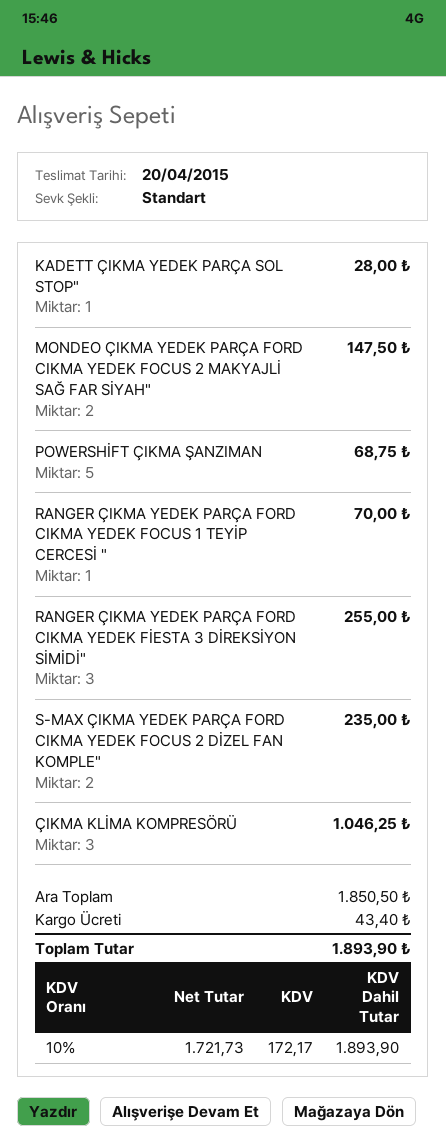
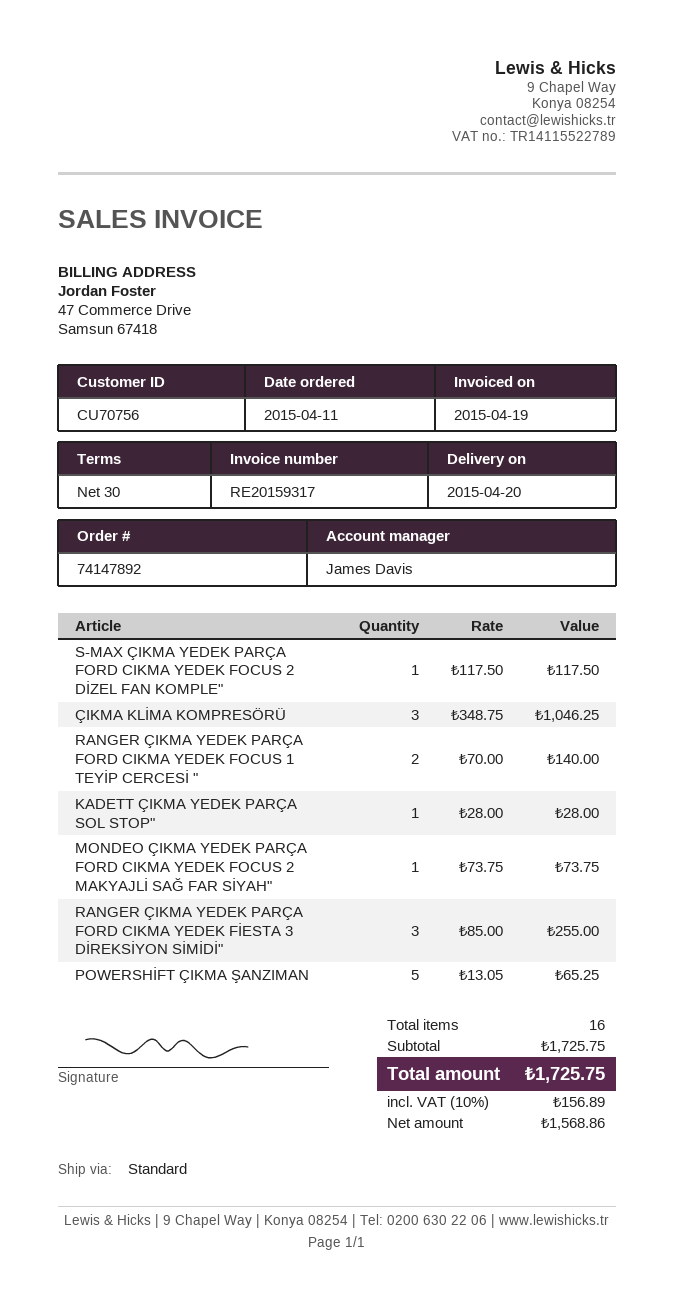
MONDEO ÇIKMA YEDEK PARÇA FORD CIKMA YEDEK FOCUS 2 MAKYAJLİ SAĞ FAR SİYAH": 2 for 147.50 -> 1 for 73.75
POWERSHİFT ÇIKMA ŞANZIMAN: 5 for 68.75 -> 5 for 65.25
RANGER ÇIKMA YEDEK PARÇA FORD CIKMA YEDEK FOCUS 1 TEYİP CERCESİ ": 1 for 70.00 -> 2 for 140.00
S-MAX ÇIKMA YEDEK PARÇA FORD CIKMA YEDEK FOCUS 2 DİZEL FAN KOMPLE": 2 for 235.00 -> 1 for 117.50
subtotal: 1850.50 -> 1725.75
shipping: 43.40 -> none
net: 1721.73 -> 1568.86
tax: 10% = 172.17 -> 10% = 156.89
total: 1893.90 -> 1725.75

